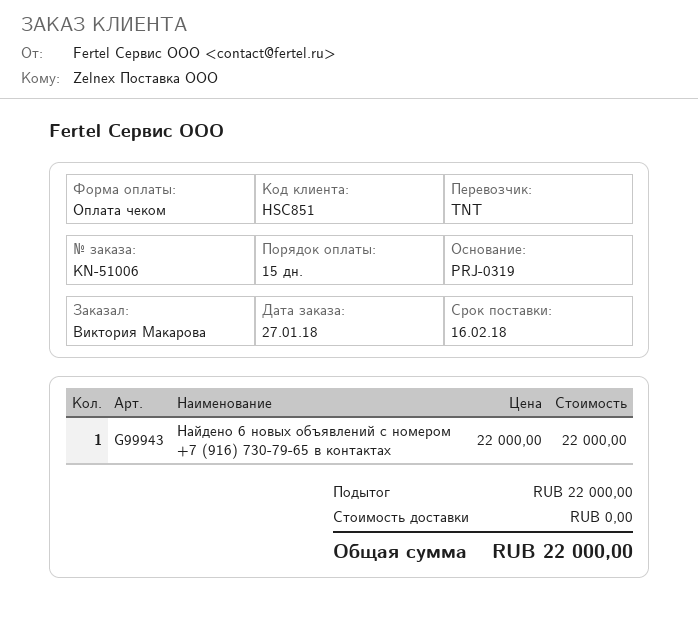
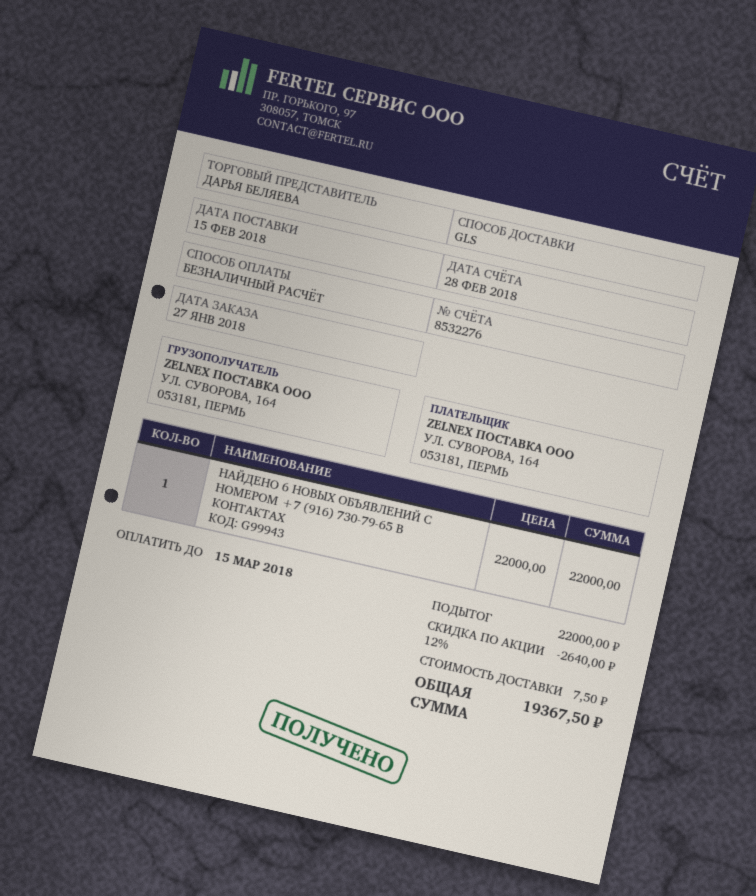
delivery date: 2018-02-16 -> 2018-02-15
payment method: cheque -> bank transfer
shipping method: TNT -> GLS
discount: none -> 12% = 2640.00
shipping: 0.00 -> 7.50
total: 22000.00 -> 19367.50

